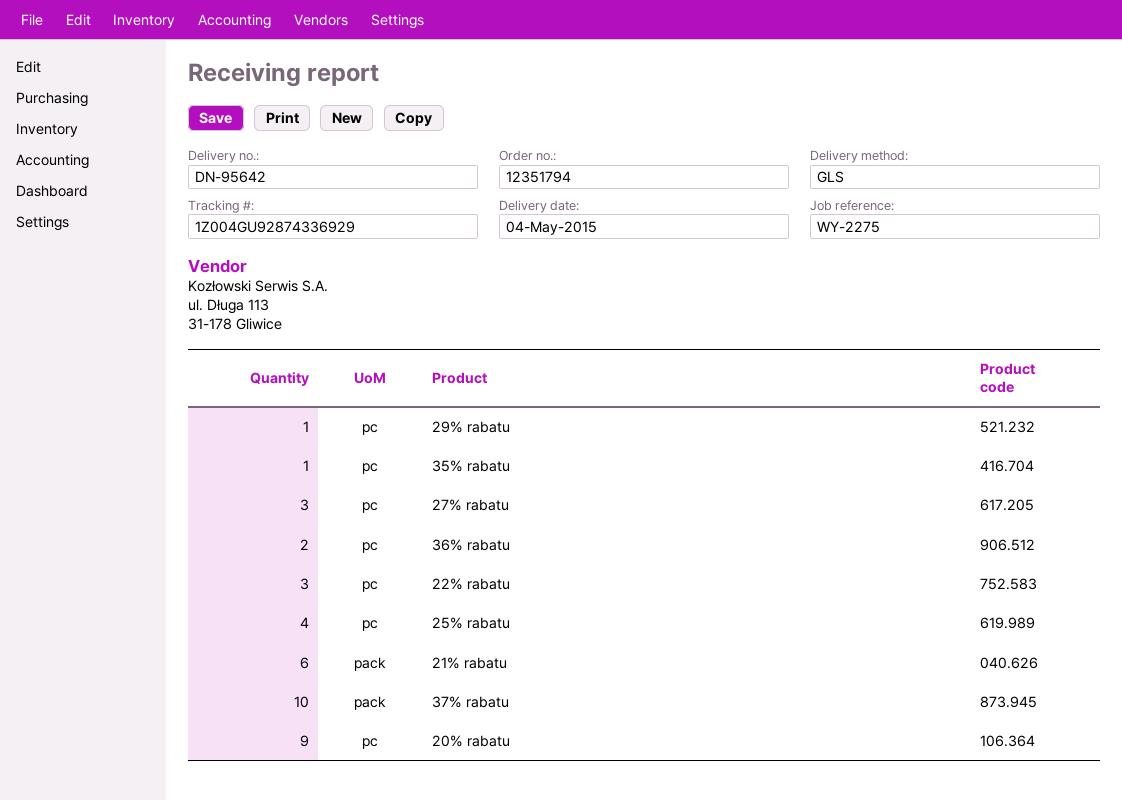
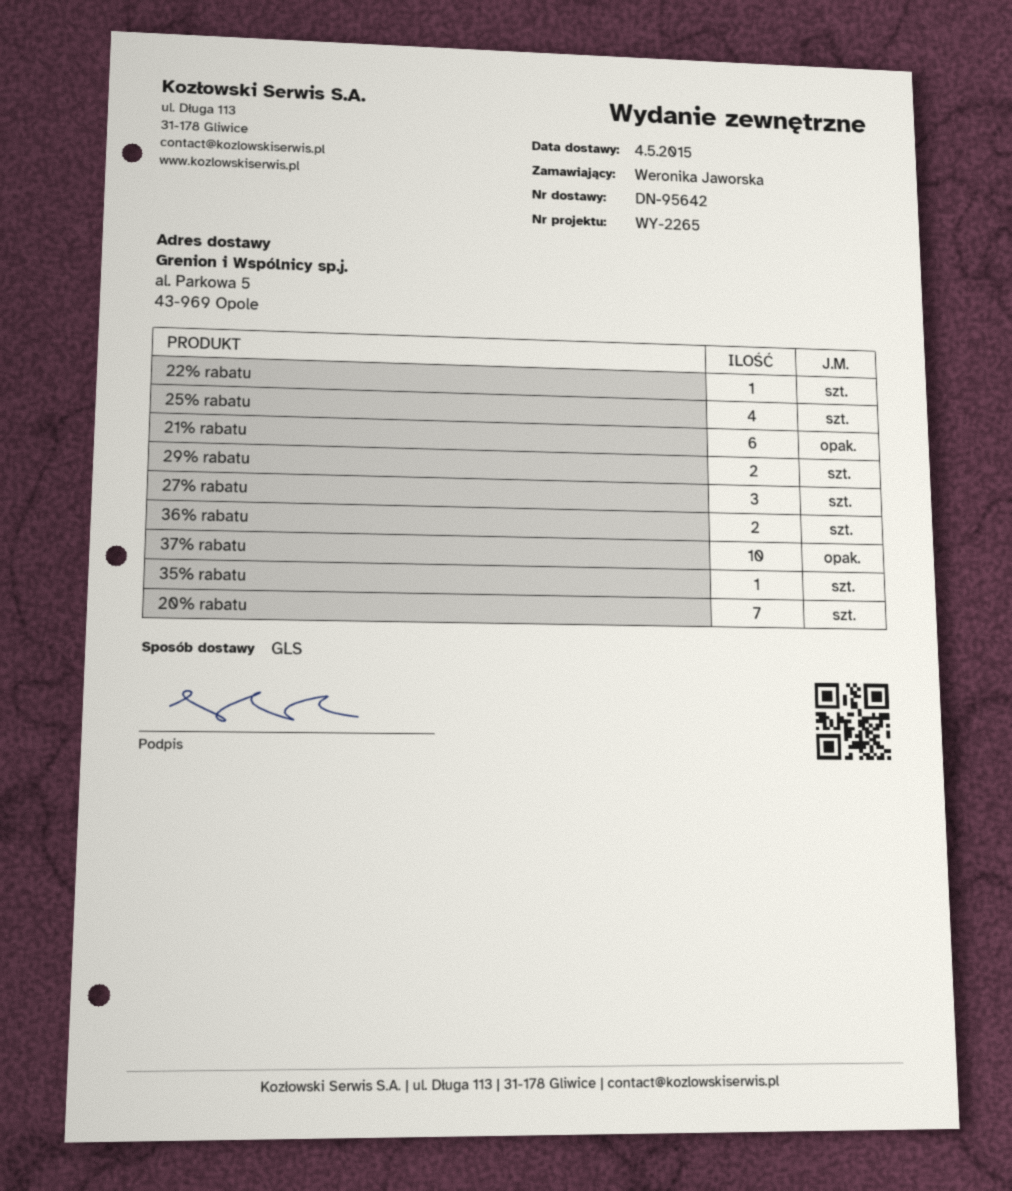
reference: WY-2275 -> WY-2265
29% rabatu: 1 -> 2
22% rabatu: 3 -> 1
20% rabatu: 9 -> 7

